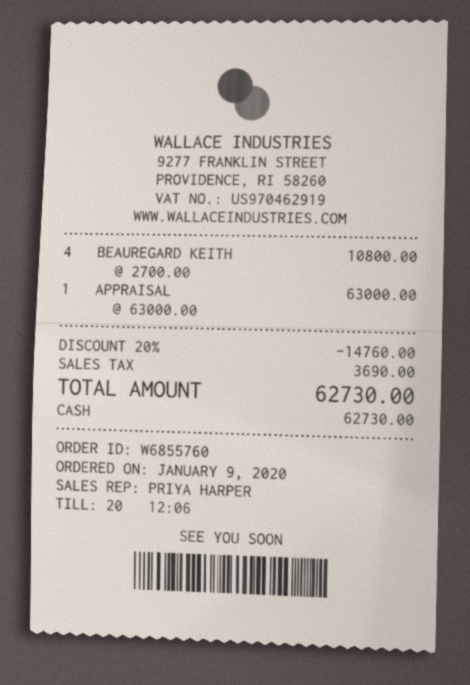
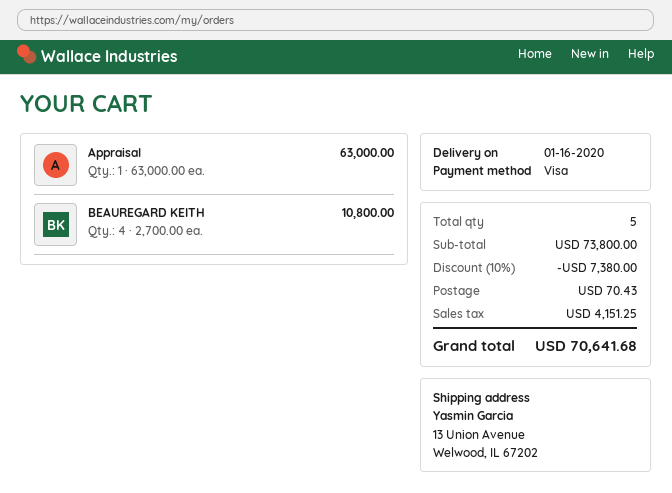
payment method: cash -> Visa
discount: 20% = 14760.00 -> 10% = 7380.00
shipping: none -> 70.43
tax: 3690.00 -> 4151.25
total: 62730.00 -> 70641.68

